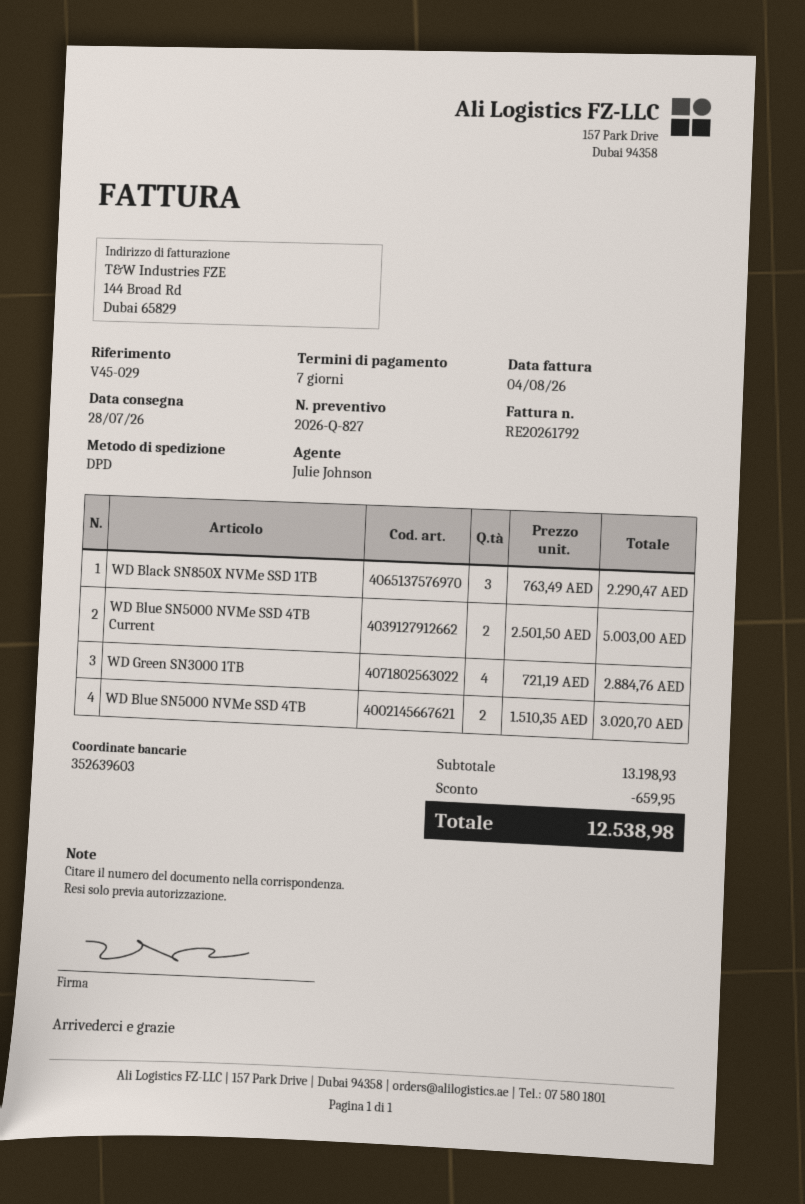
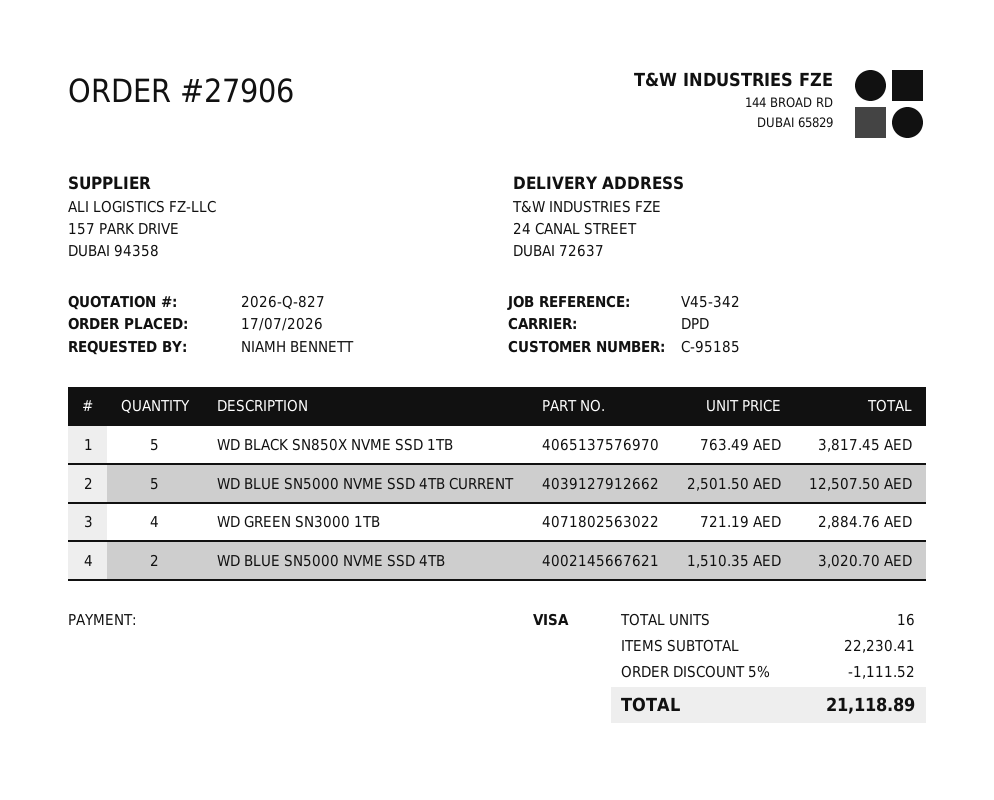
reference: V45-029 -> V45-342
WD Black SN850X NVMe SSD 1TB: 3 x 763.49 = 2290.47 -> 5 x 763.49 = 3817.45
WD Blue SN5000 NVMe SSD 4TB Current: 2 x 2501.50 = 5003.00 -> 5 x 2501.50 = 12507.50
subtotal: 13198.93 -> 22230.41
discount: 659.95 -> 1111.52
total: 12538.98 -> 21118.89

